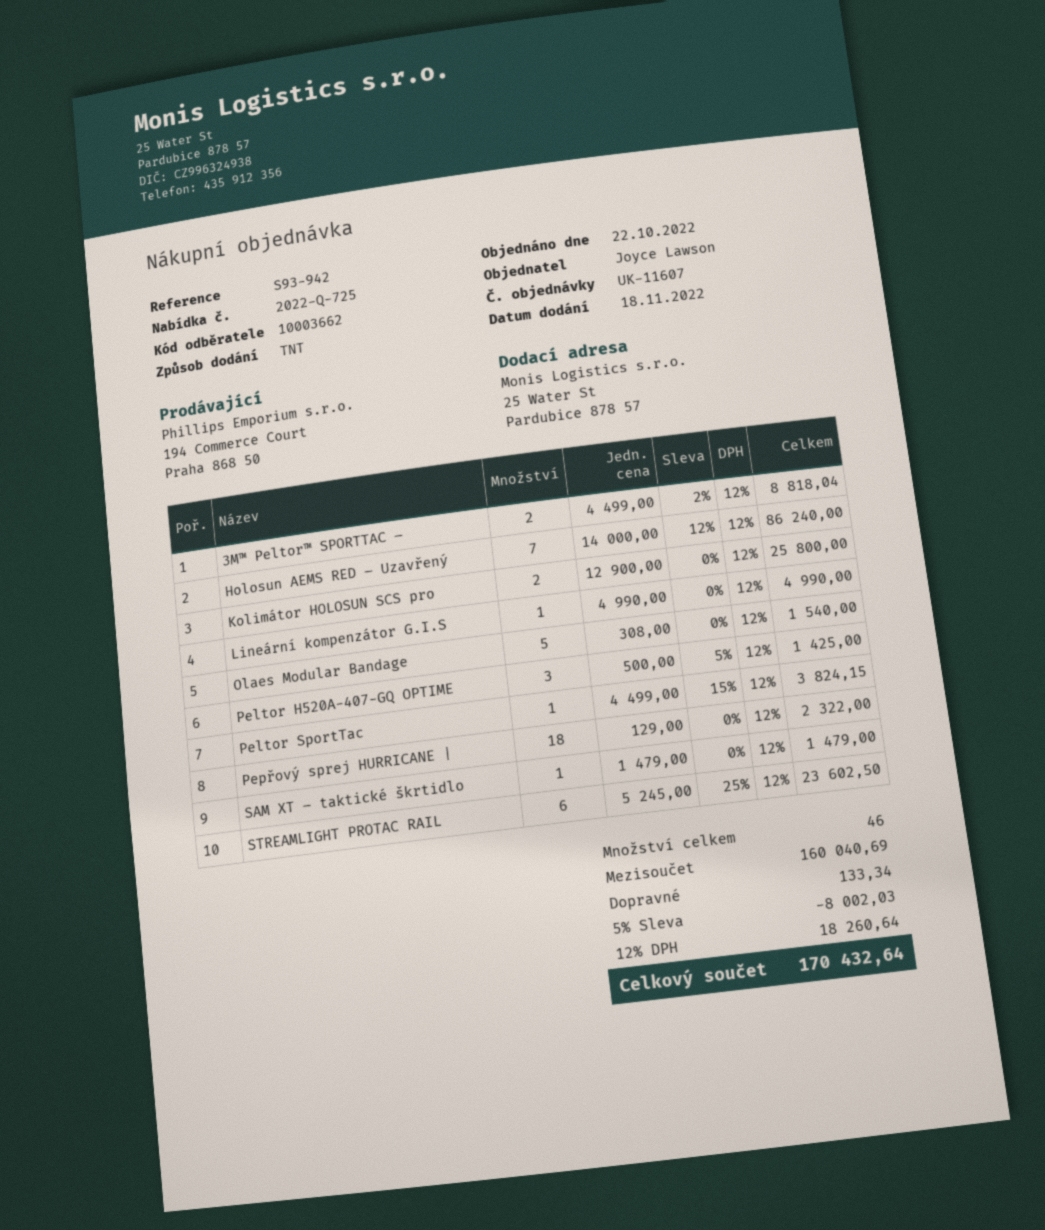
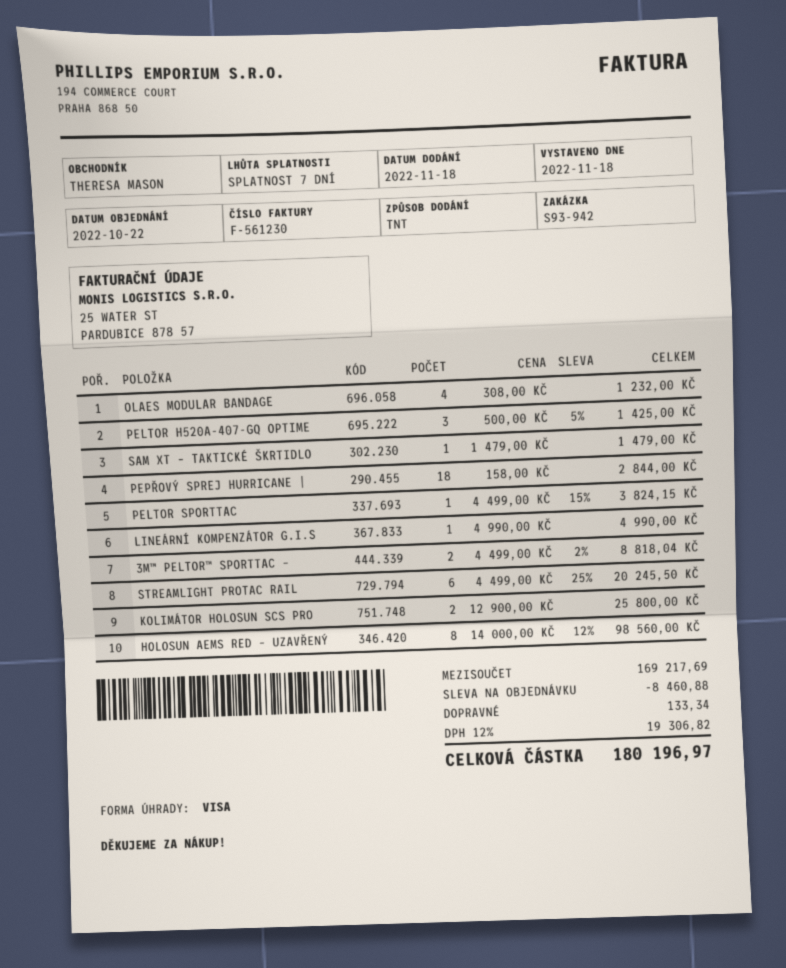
Holosun AEMS RED – Uzavřený: 7 x 14000.00 - 12% = 86240.00 -> 8 x 14000.00 - 12% = 98560.00
Olaes Modular Bandage: 5 x 308.00 = 1540.00 -> 4 x 308.00 = 1232.00
Pepřový sprej HURRICANE |: 18 x 129.00 = 2322.00 -> 18 x 158.00 = 2844.00
STREAMLIGHT PROTAC RAIL: 6 x 5245.00 - 25% = 23602.50 -> 6 x 4499.00 - 25% = 20245.50
subtotal: 160040.69 -> 169217.69
discount: 8002.03 -> 8460.88
tax: 12% = 18260.64 -> 12% = 19306.82
total: 170432.64 -> 180196.97

